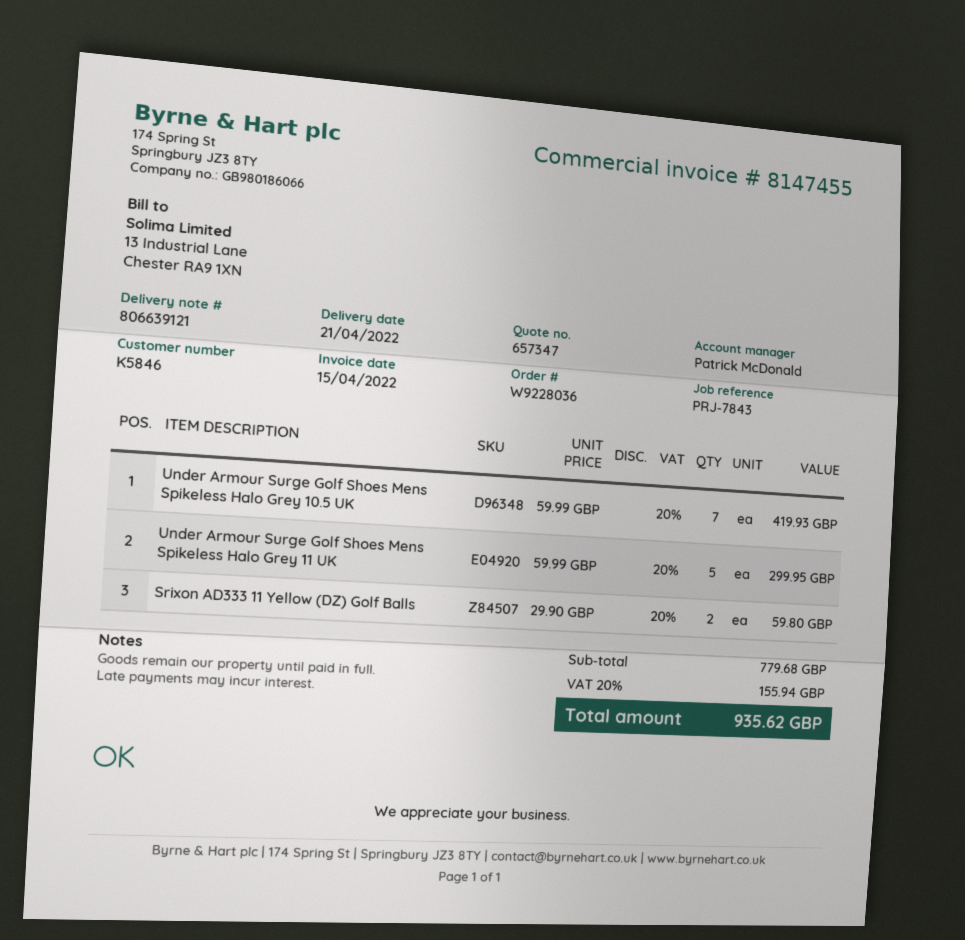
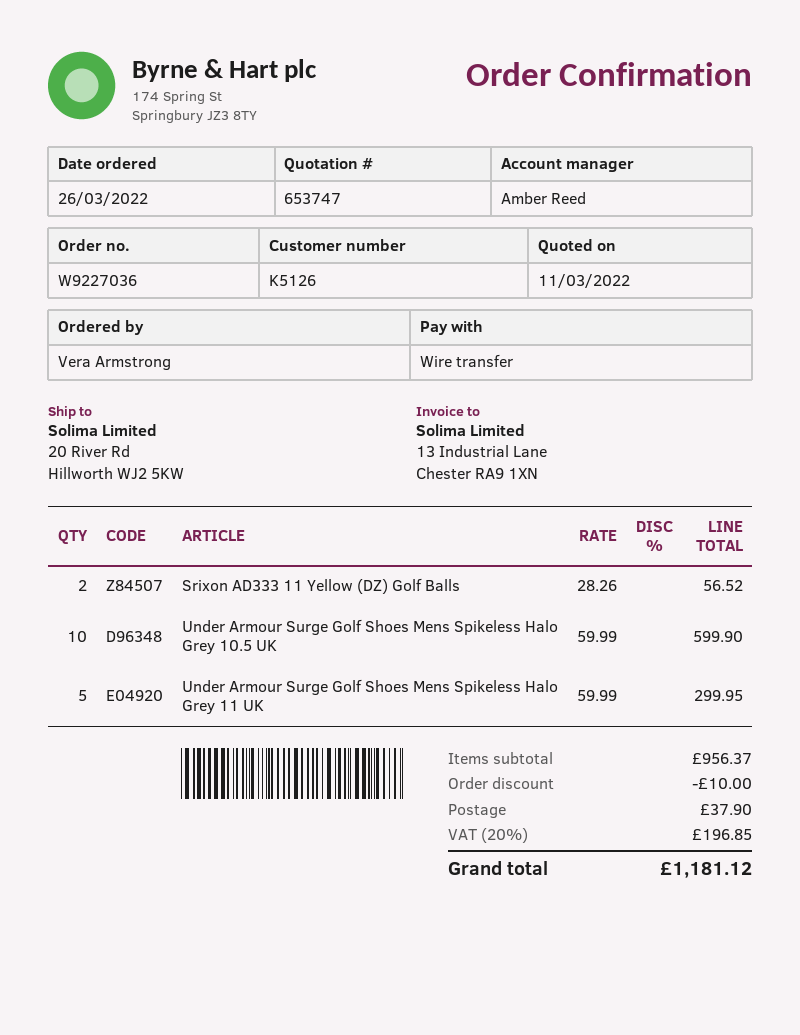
quote number: 657347 -> 653747
order number: W9228036 -> W9227036
customer number: K5846 -> K5126
sales rep: Patrick McDonald -> Amber Reed
Under Armour Surge Golf Shoes Mens Spikeless Halo Grey 10.5 UK: 7 x 59.99 = 419.93 -> 10 x 59.99 = 599.90
Srixon AD333 11 Yellow (DZ) Golf Balls: 2 x 29.90 = 59.80 -> 2 x 28.26 = 56.52
subtotal: 779.68 -> 956.37
discount: none -> 10.00
shipping: none -> 37.90
tax: 20% = 155.94 -> 20% = 196.85
total: 935.62 -> 1181.12

